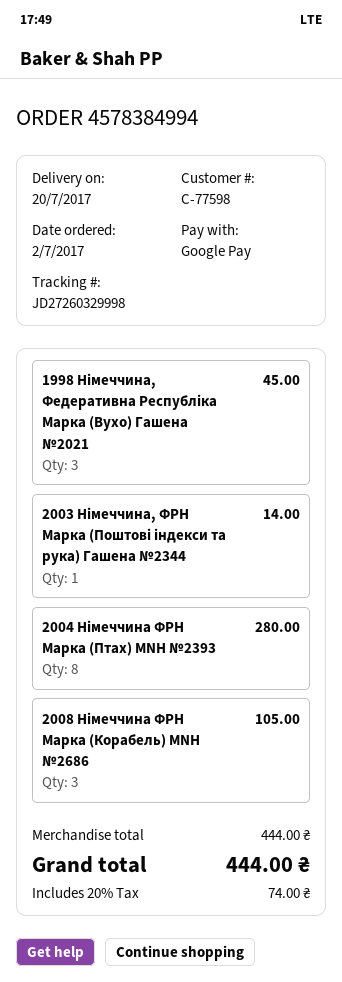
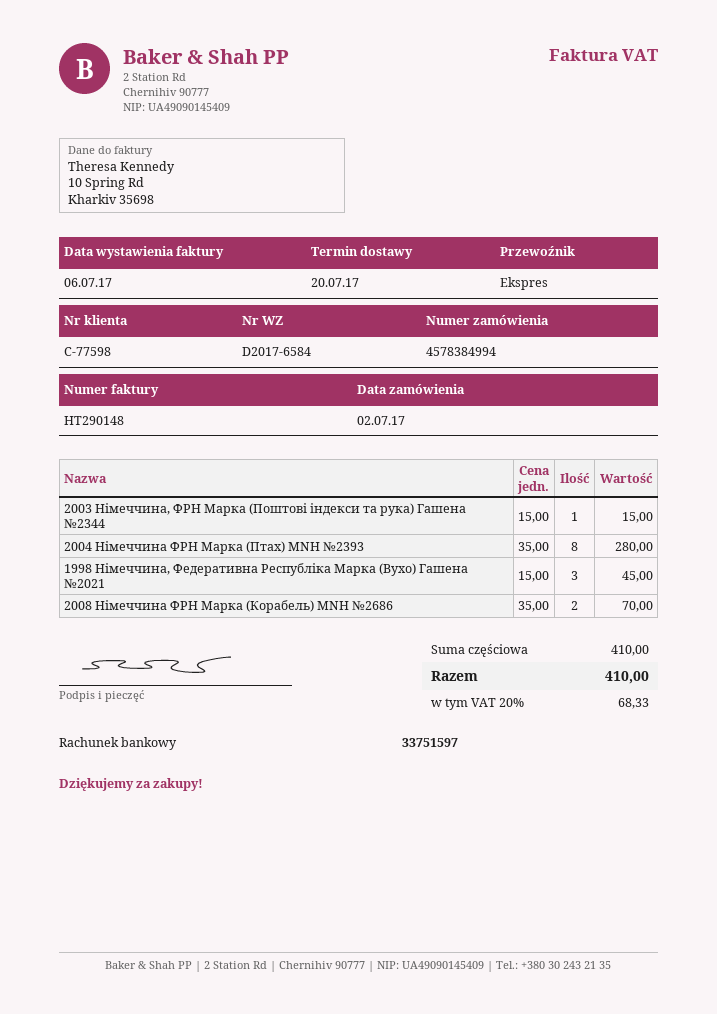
2003 Німеччина, ФРН Марка (Поштові індекси та рука) Гашена №2344: 1 for 14.00 -> 1 for 15.00
2008 Німеччина ФРН Марка (Корабель) MNH №2686: 3 for 105.00 -> 2 for 70.00
subtotal: 444.00 -> 410.00
tax: 20% = 74.00 -> 20% = 68.33
total: 444.00 -> 410.00

